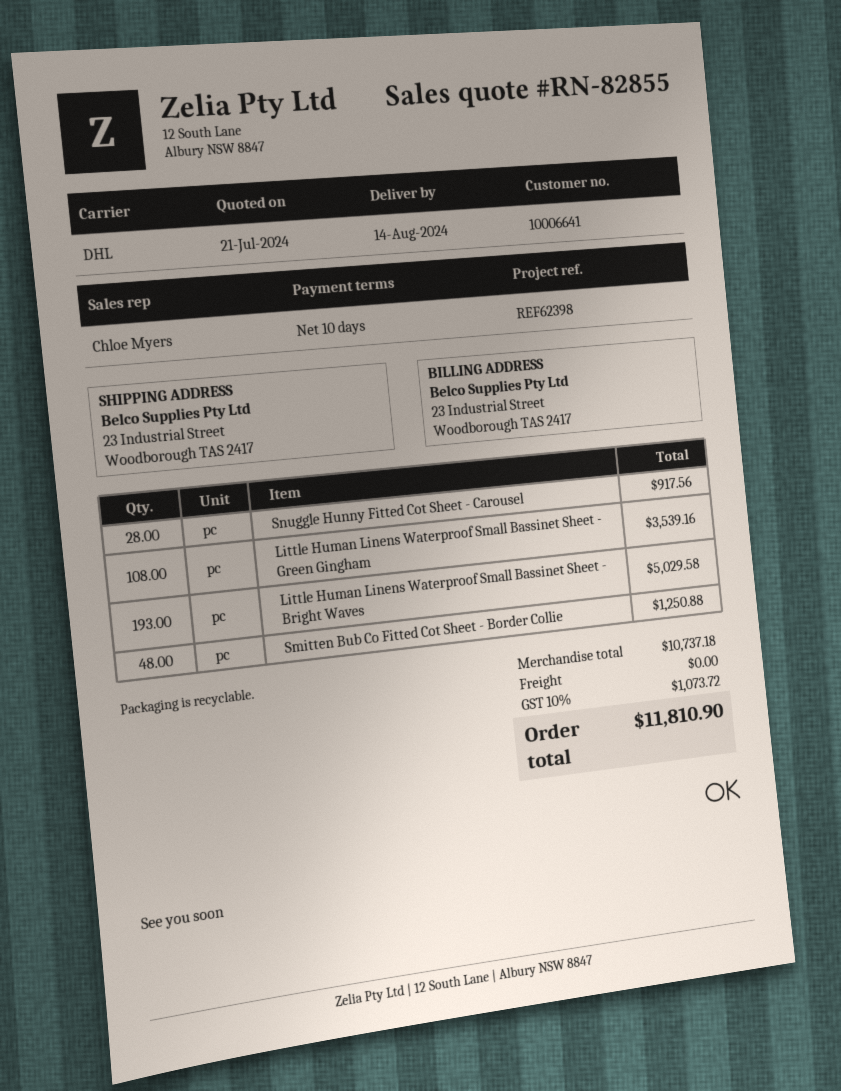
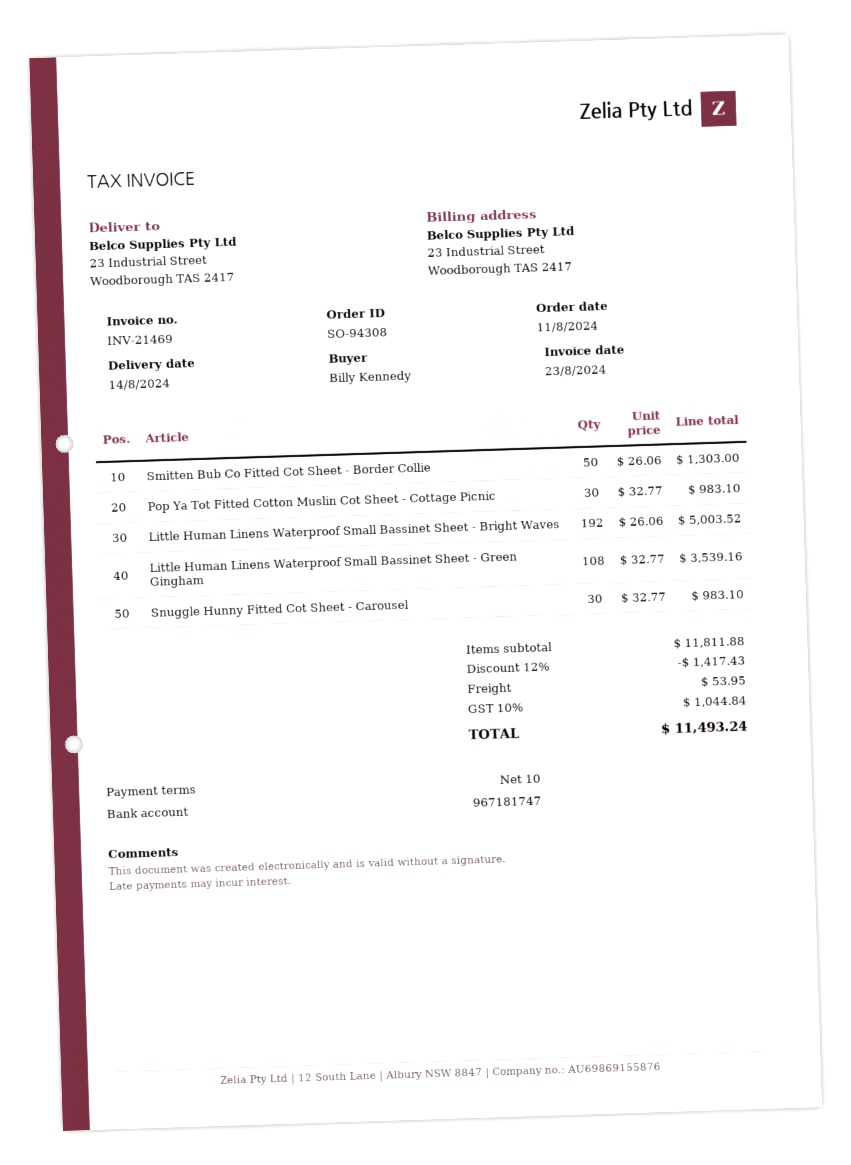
Snuggle Hunny Fitted Cot Sheet - Carousel: 28 for 917.56 -> 30 for 983.10
Little Human Linens Waterproof Small Bassinet Sheet - Bright Waves: 193 for 5029.58 -> 192 for 5003.52
Smitten Bub Co Fitted Cot Sheet - Border Collie: 48 for 1250.88 -> 50 for 1303.00
Pop Ya Tot Fitted Cotton Muslin Cot Sheet - Cottage Picnic: none -> 30 for 983.10
subtotal: 10737.18 -> 11811.88
discount: none -> 12% = 1417.43
shipping: 0.00 -> 53.95
tax: 10% = 1073.72 -> 10% = 1044.84
total: 11810.90 -> 11493.24

